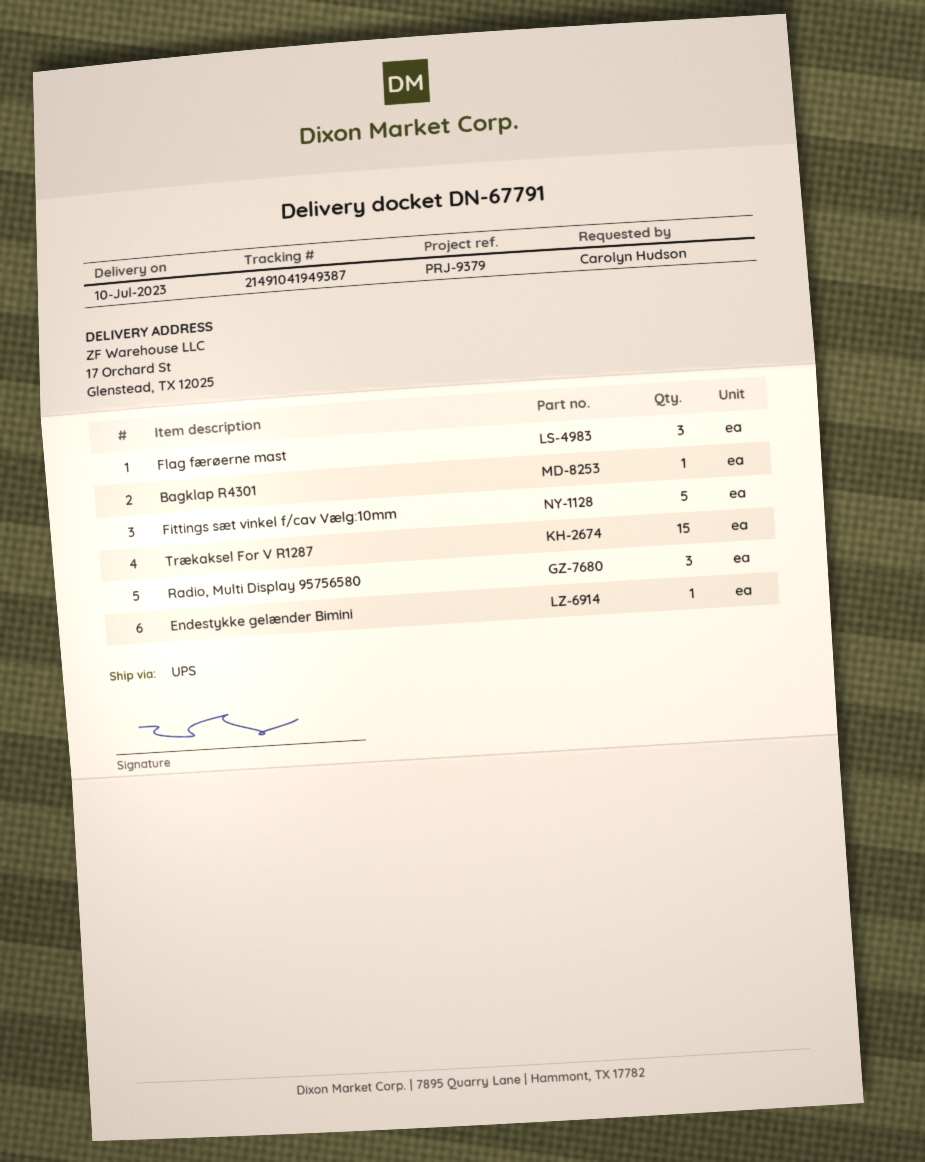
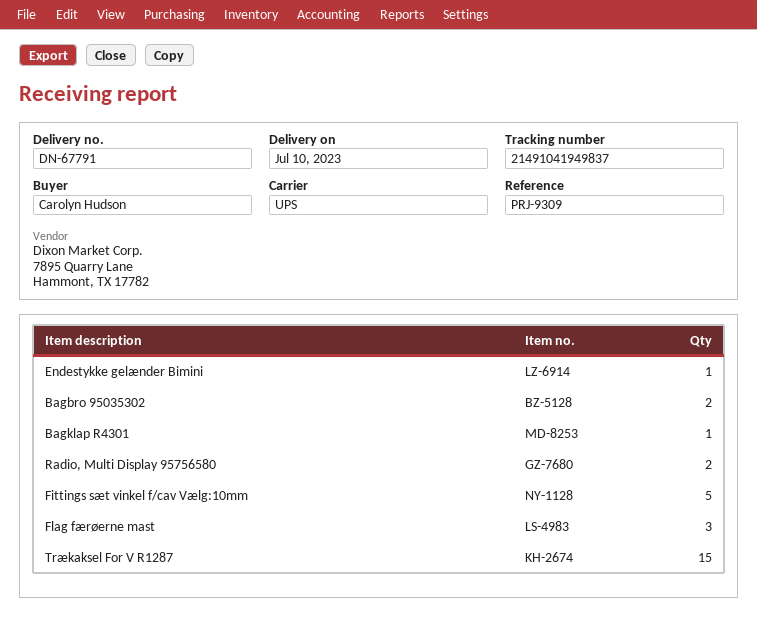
reference: PRJ-9379 -> PRJ-9309
tracking number: 21491041949387 -> 21491041949837
Radio, Multi Display 95756580: 3 -> 2
Bagbro 95035302: none -> 2

